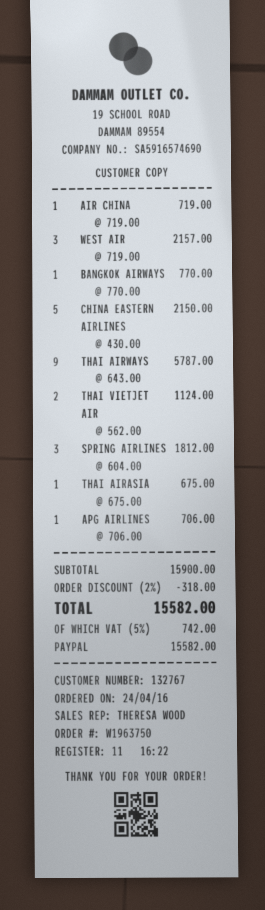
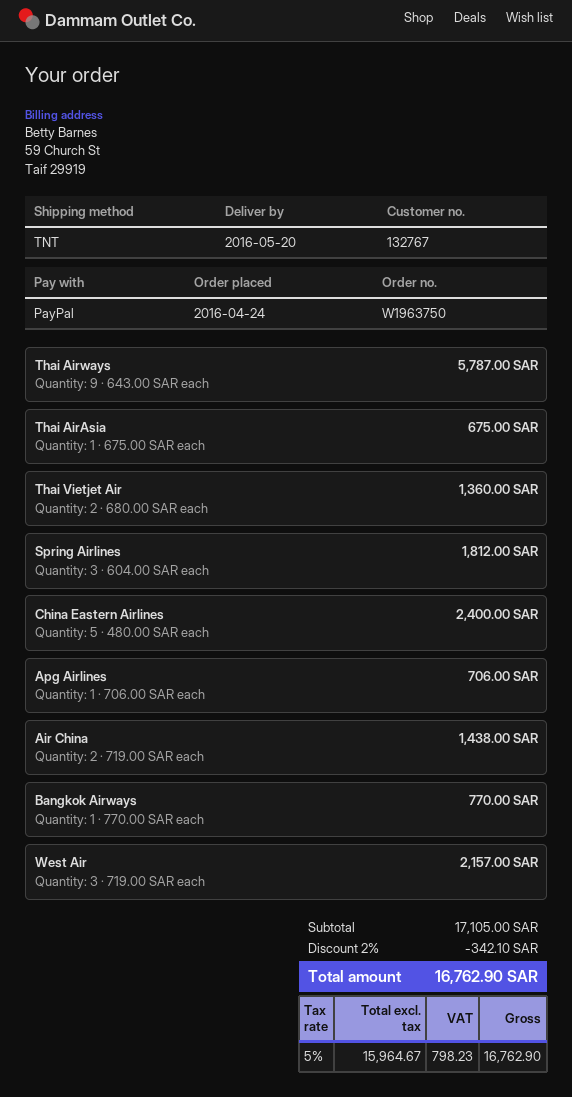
AIR CHINA: 1 x 719.00 = 719.00 -> 2 x 719.00 = 1438.00
CHINA EASTERN AIRLINES: 5 x 430.00 = 2150.00 -> 5 x 480.00 = 2400.00
THAI VIETJET AIR: 2 x 562.00 = 1124.00 -> 2 x 680.00 = 1360.00
subtotal: 15900.00 -> 17105.00
discount: 2% = 318.00 -> 2% = 342.10
tax: 5% = 742.00 -> 5% = 798.23
total: 15582.00 -> 16762.90

